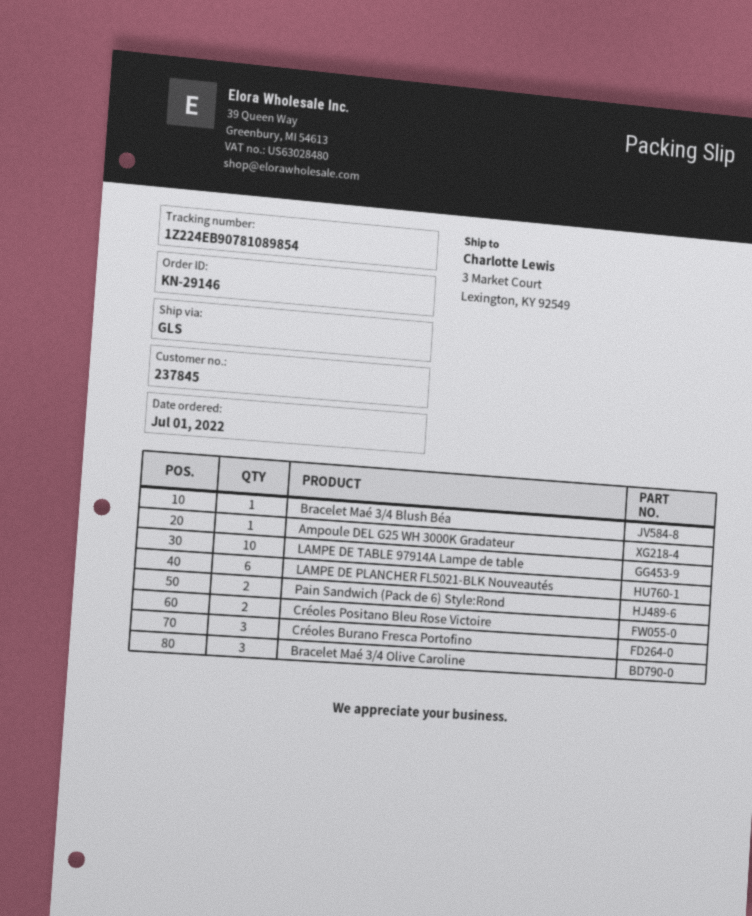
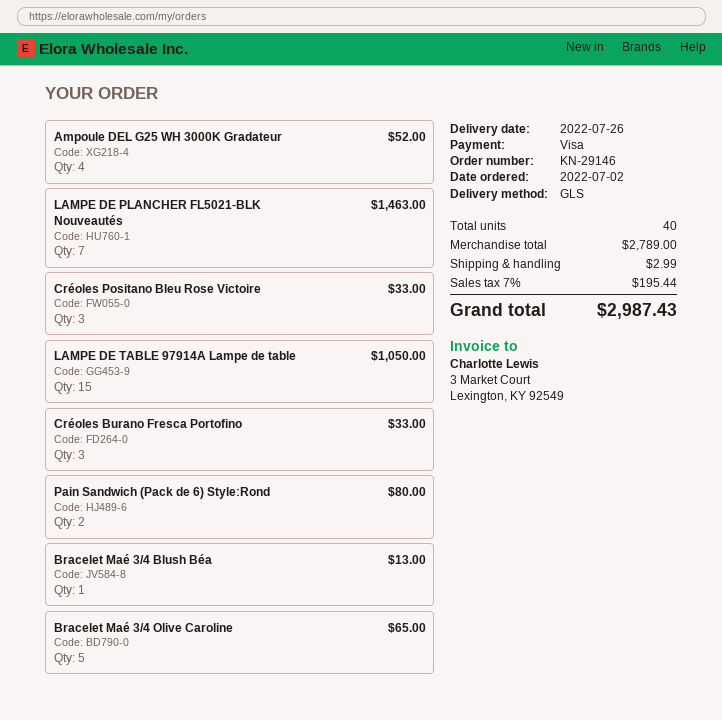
order date: 2022-07-01 -> 2022-07-02
Ampoule DEL G25 WH 3000K Gradateur: 1 -> 4
LAMPE DE TABLE 97914A Lampe de table: 10 -> 15
LAMPE DE PLANCHER FL5021-BLK Nouveautés: 6 -> 7
Créoles Positano Bleu Rose Victoire: 2 -> 3
Bracelet Maé 3/4 Olive Caroline: 3 -> 5

